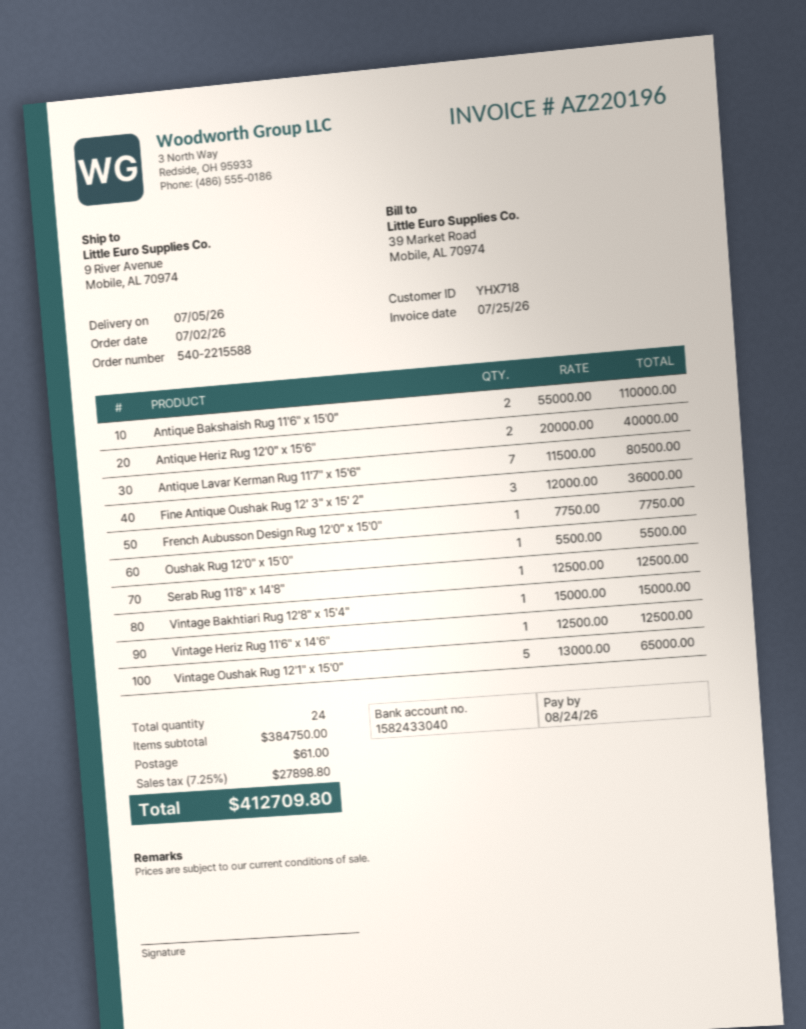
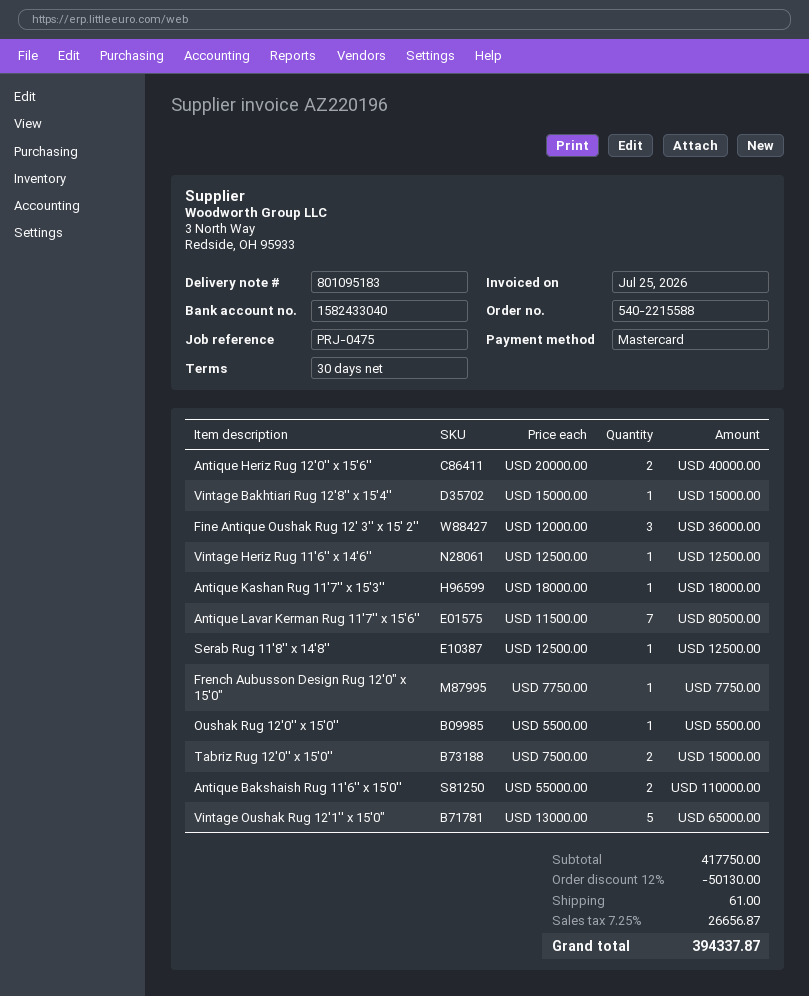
Antique Kashan Rug 11'7'' x 15'3'': none -> 1 x 18000.00 = 18000.00
Tabriz Rug 12'0'' x 15'0'': none -> 2 x 7500.00 = 15000.00
subtotal: 384750.00 -> 417750.00
discount: none -> 12% = 50130.00
tax: 7.25% = 27898.80 -> 7.25% = 26656.87
total: 412709.80 -> 394337.87

